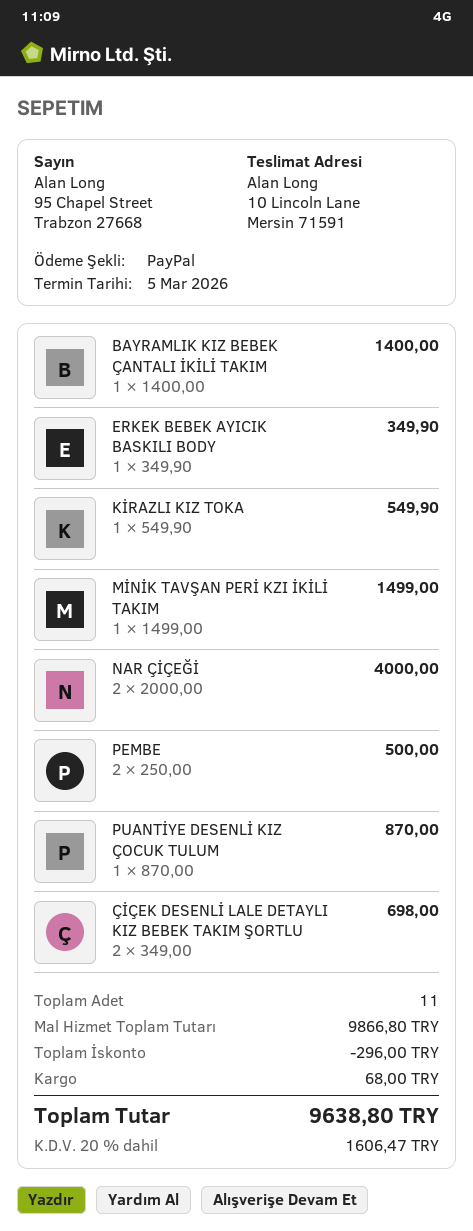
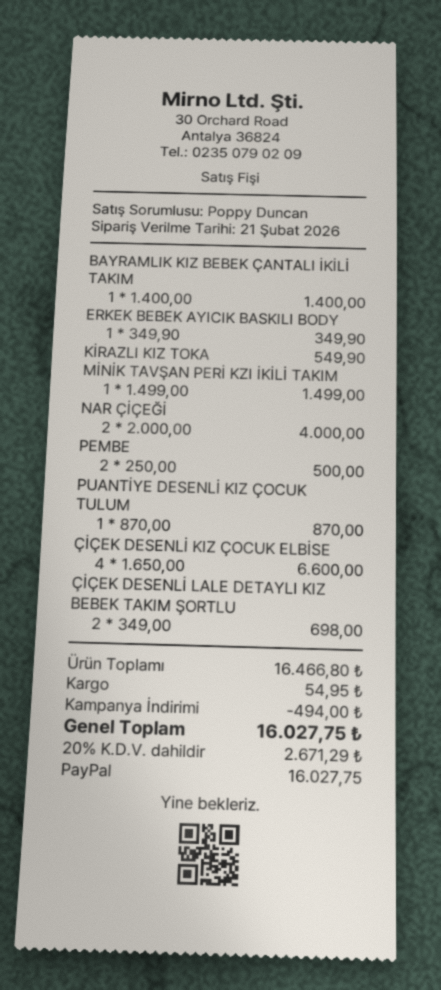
ÇİÇEK DESENLİ KIZ ÇOCUK ELBİSE: none -> 4 x 1650.00 = 6600.00
subtotal: 9866.80 -> 16466.80
discount: 296.00 -> 494.00
shipping: 68.00 -> 54.95
tax: 20% = 1606.47 -> 20% = 2671.29
total: 9638.80 -> 16027.75

